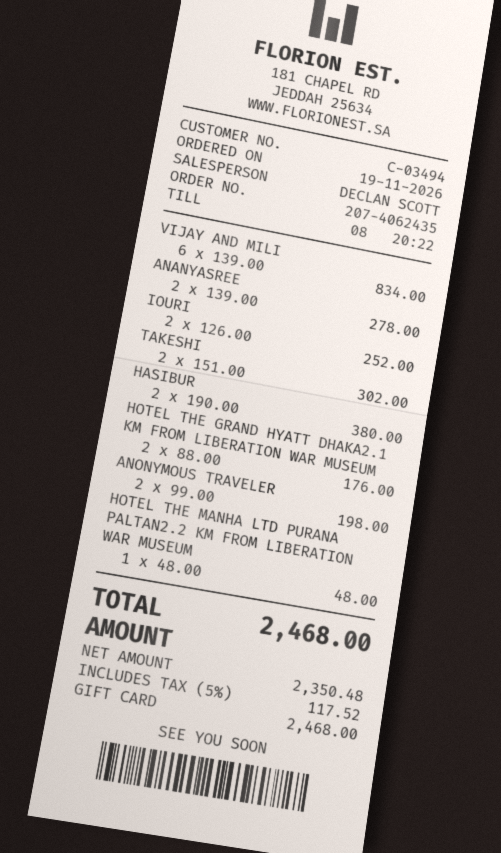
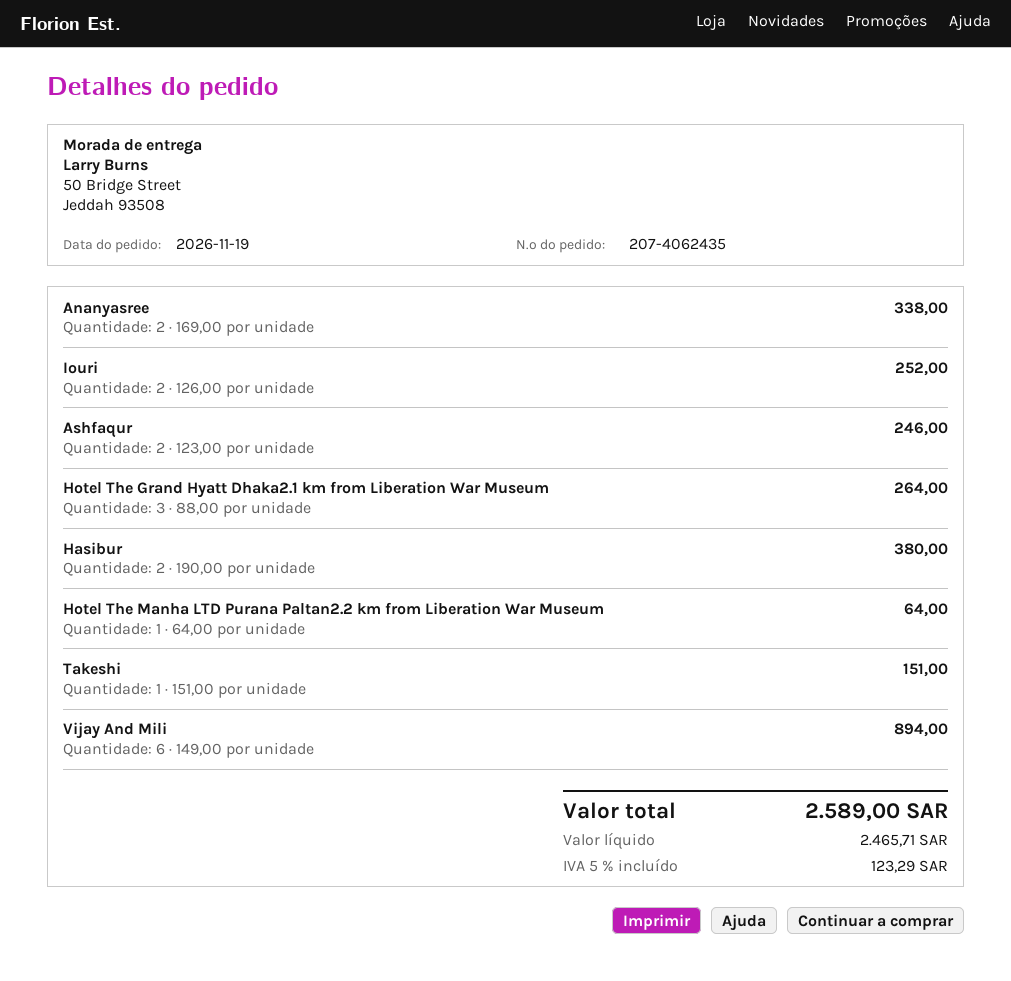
VIJAY AND MILI: 6 x 139.00 = 834.00 -> 6 x 149.00 = 894.00
ANANYASREE: 2 x 139.00 = 278.00 -> 2 x 169.00 = 338.00
TAKESHI: 2 x 151.00 = 302.00 -> 1 x 151.00 = 151.00
HOTEL THE GRAND HYATT DHAKA2.1 KM FROM LIBERATION WAR MUSEUM: 2 x 88.00 = 176.00 -> 3 x 88.00 = 264.00
ANONYMOUS TRAVELER: 2 x 99.00 = 198.00 -> none
HOTEL THE MANHA LTD PURANA PALTAN2.2 KM FROM LIBERATION WAR MUSEUM: 1 x 48.00 = 48.00 -> 1 x 64.00 = 64.00
Ashfaqur: none -> 2 x 123.00 = 246.00
net: 2350.48 -> 2465.71
tax: 5% = 117.52 -> 5% = 123.29
total: 2468.00 -> 2589.00

